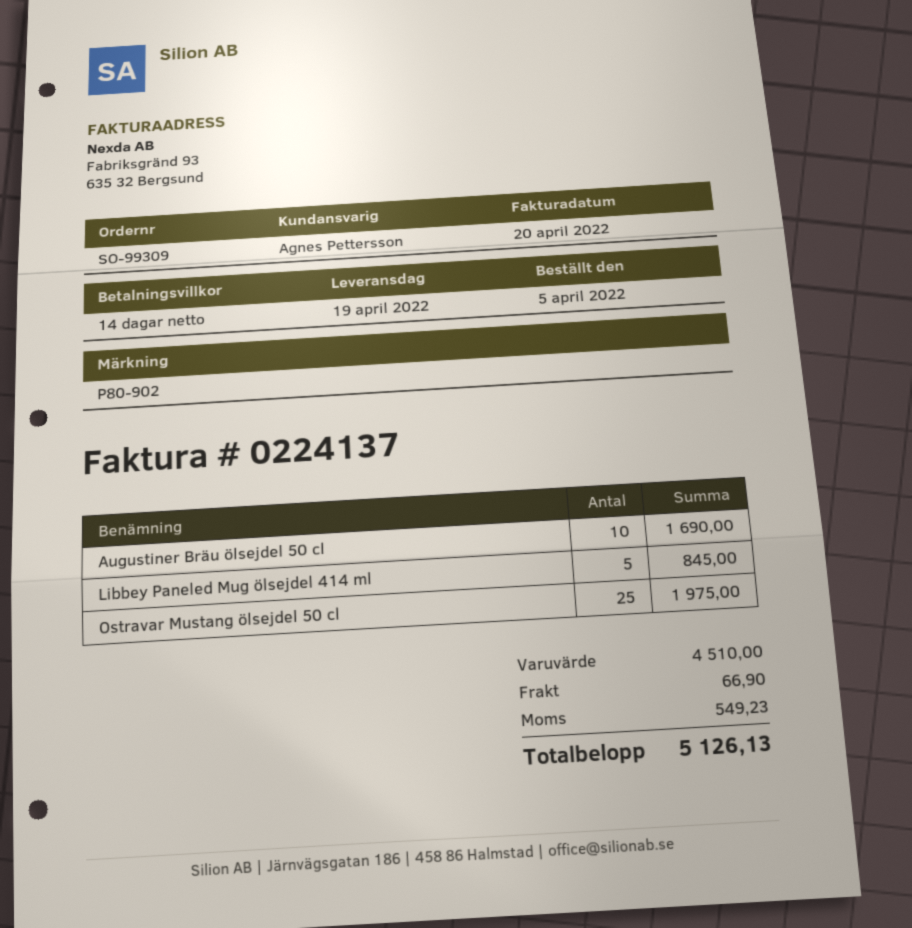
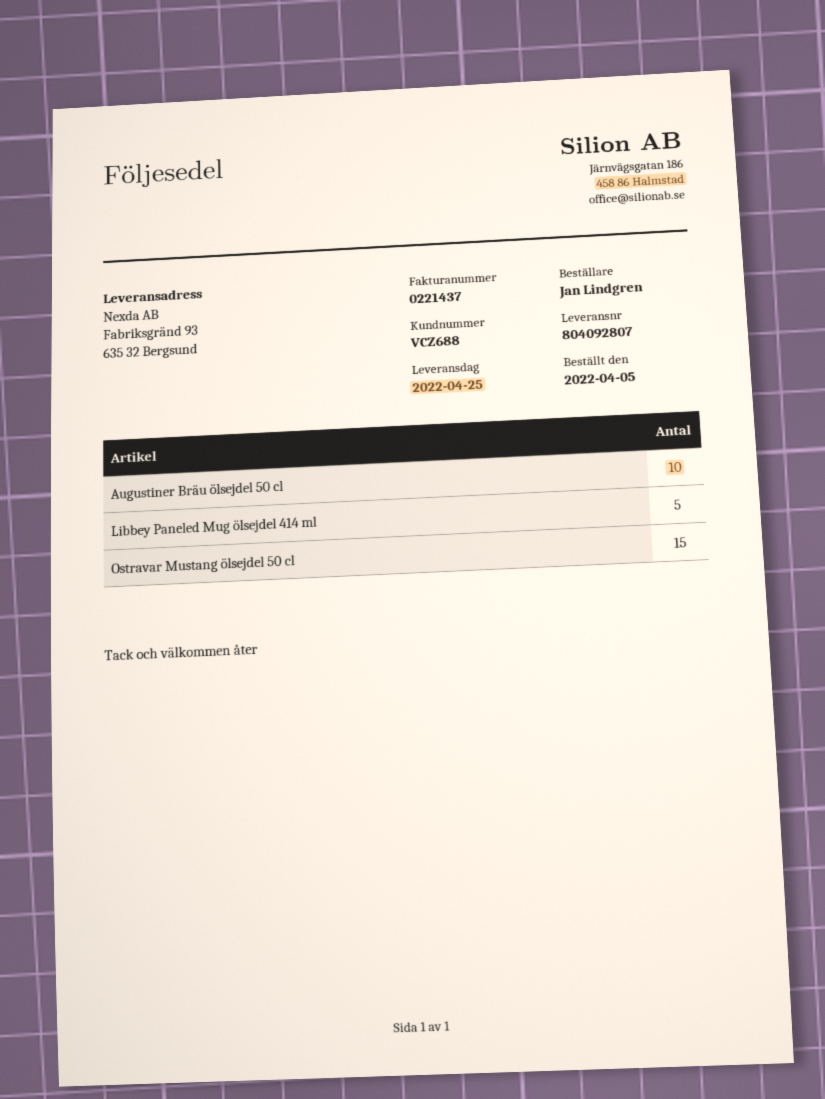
delivery date: 2022-04-19 -> 2022-04-25
invoice number: 0224137 -> 0221437
Ostravar Mustang ölsejdel 50 cl: 25 -> 15

